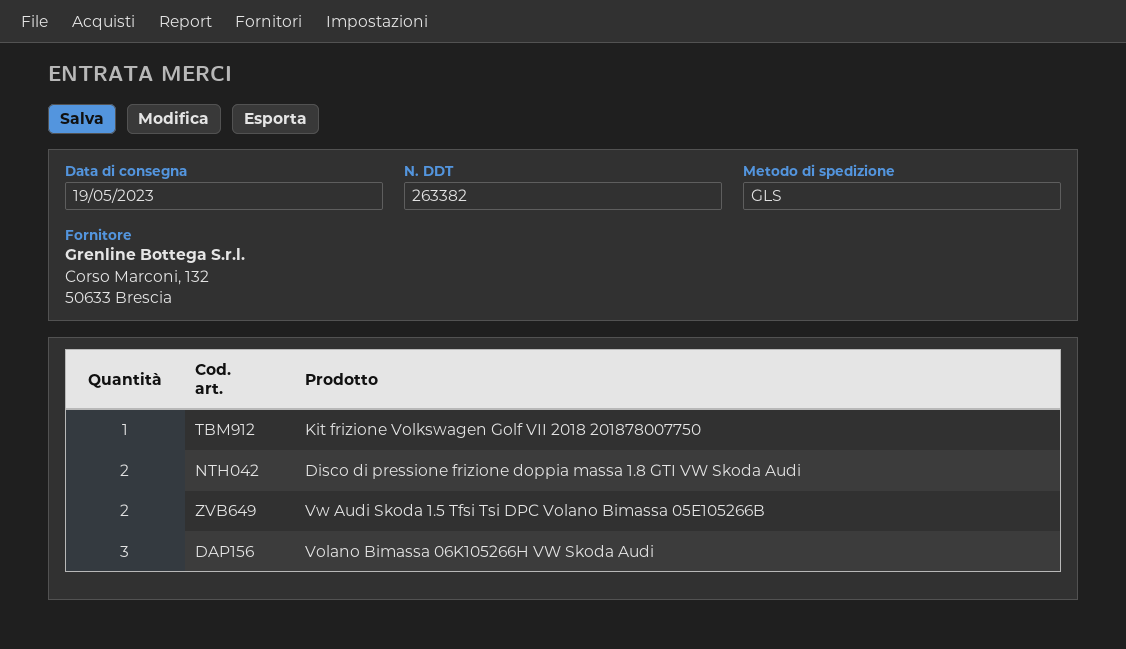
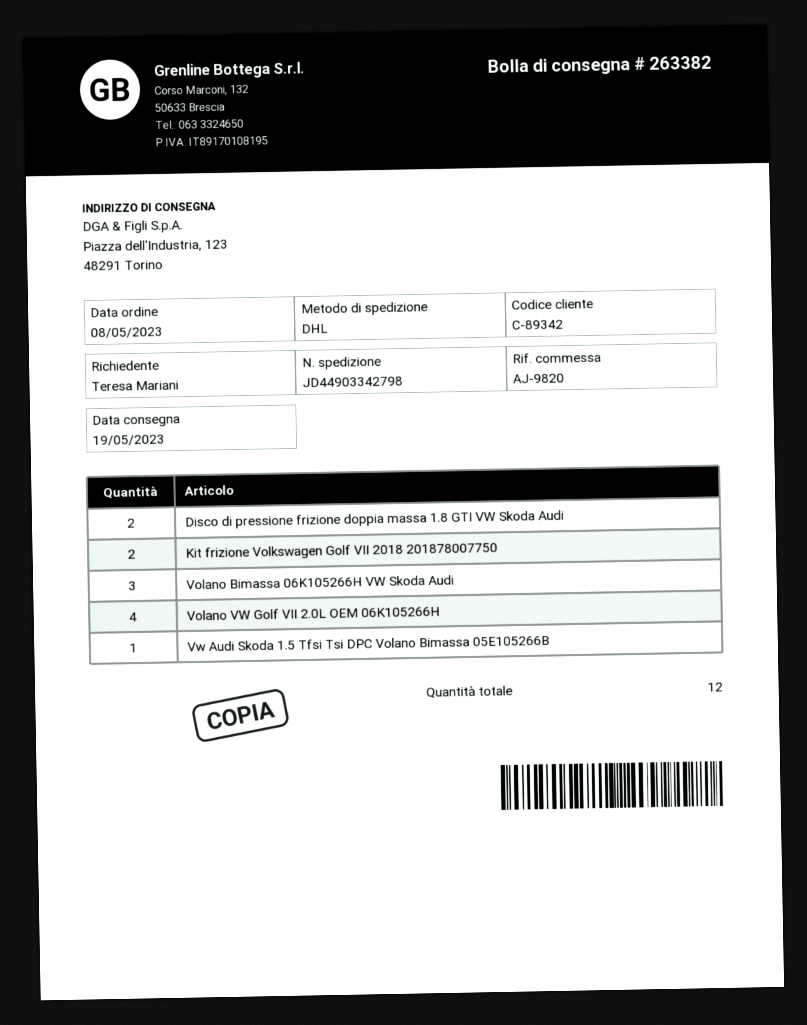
shipping method: GLS -> DHL
Kit frizione Volkswagen Golf VII 2018 201878007750: 1 -> 2
Vw Audi Skoda 1.5 Tfsi Tsi DPC Volano Bimassa 05E105266B: 2 -> 1
Volano VW Golf VII 2.0L OEM 06K105266H: none -> 4

